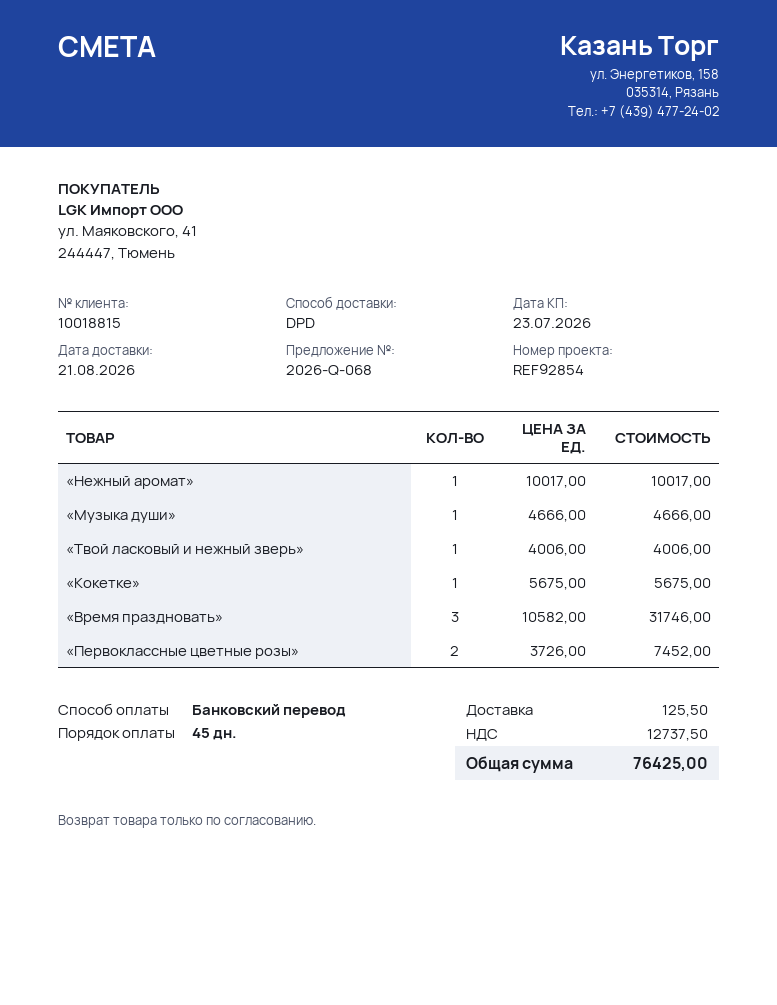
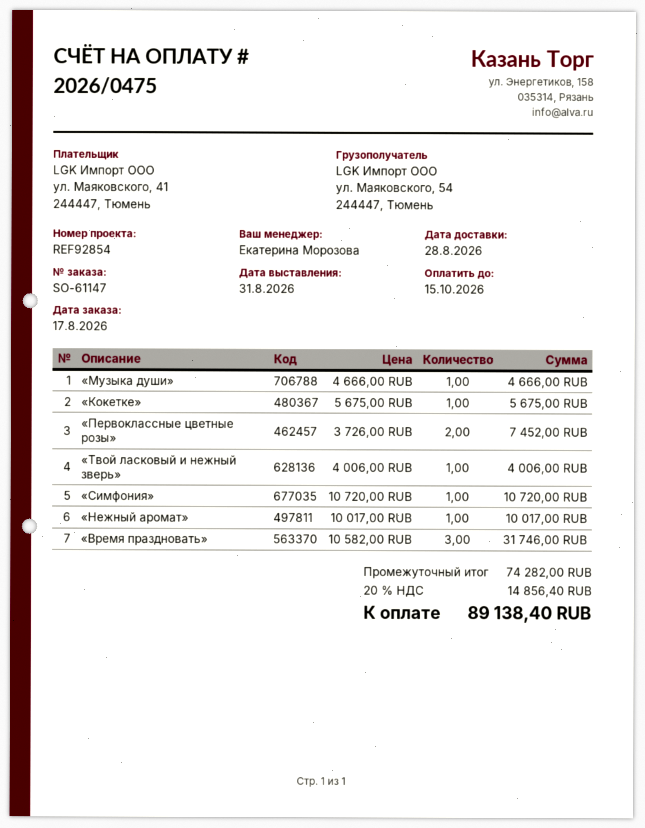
delivery date: 2026-08-21 -> 2026-08-28
«Симфония»: none -> 1 x 10720.00 = 10720.00
shipping: 125.50 -> none
tax: 12737.50 -> 14856.40
total: 76425.00 -> 89138.40

